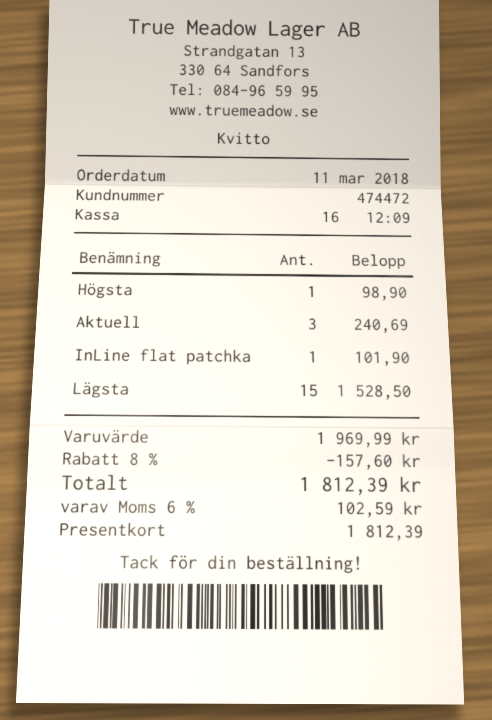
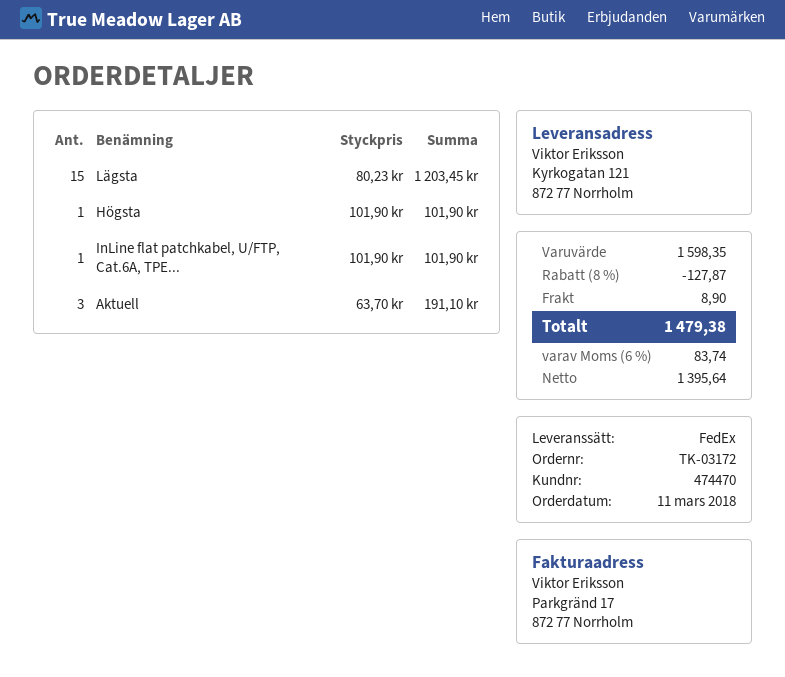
customer number: 474472 -> 474470
Högsta: 1 for 98.90 -> 1 for 101.90
Aktuell: 3 for 240.69 -> 3 for 191.10
Lägsta: 15 for 1528.50 -> 15 for 1203.45
subtotal: 1969.99 -> 1598.35
discount: 8% = 157.60 -> 8% = 127.87
shipping: none -> 8.90
tax: 6% = 102.59 -> 6% = 83.74
total: 1812.39 -> 1479.38

